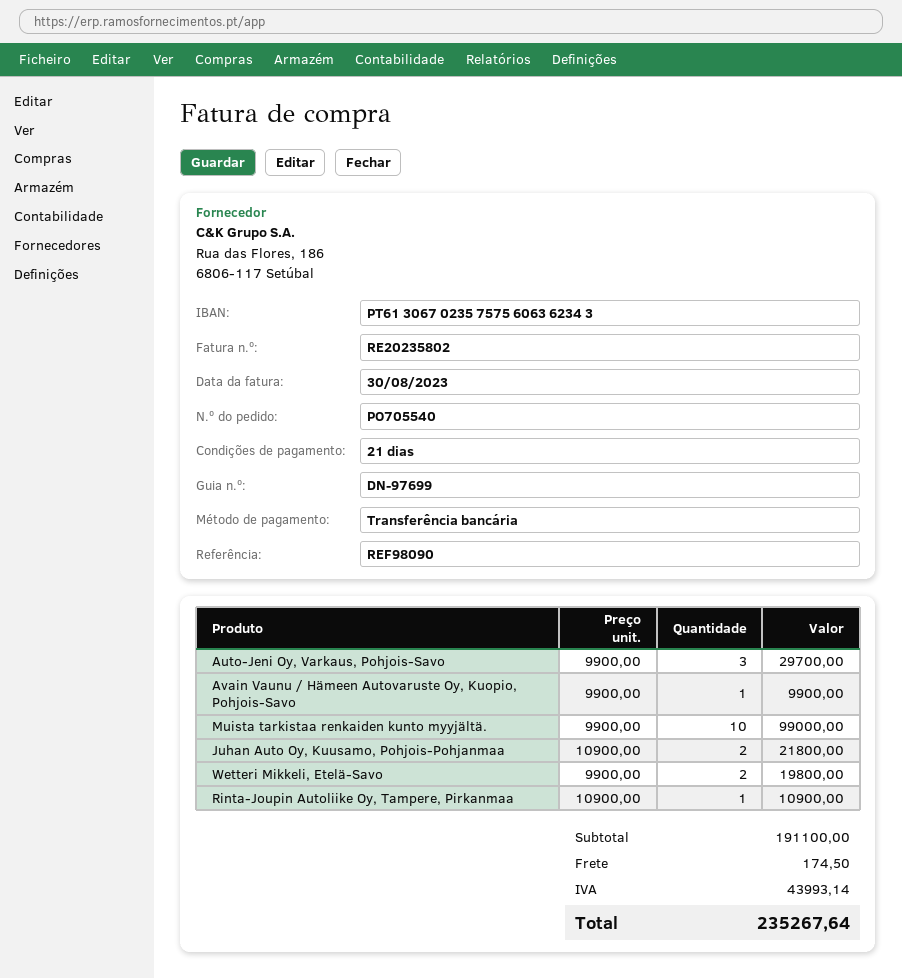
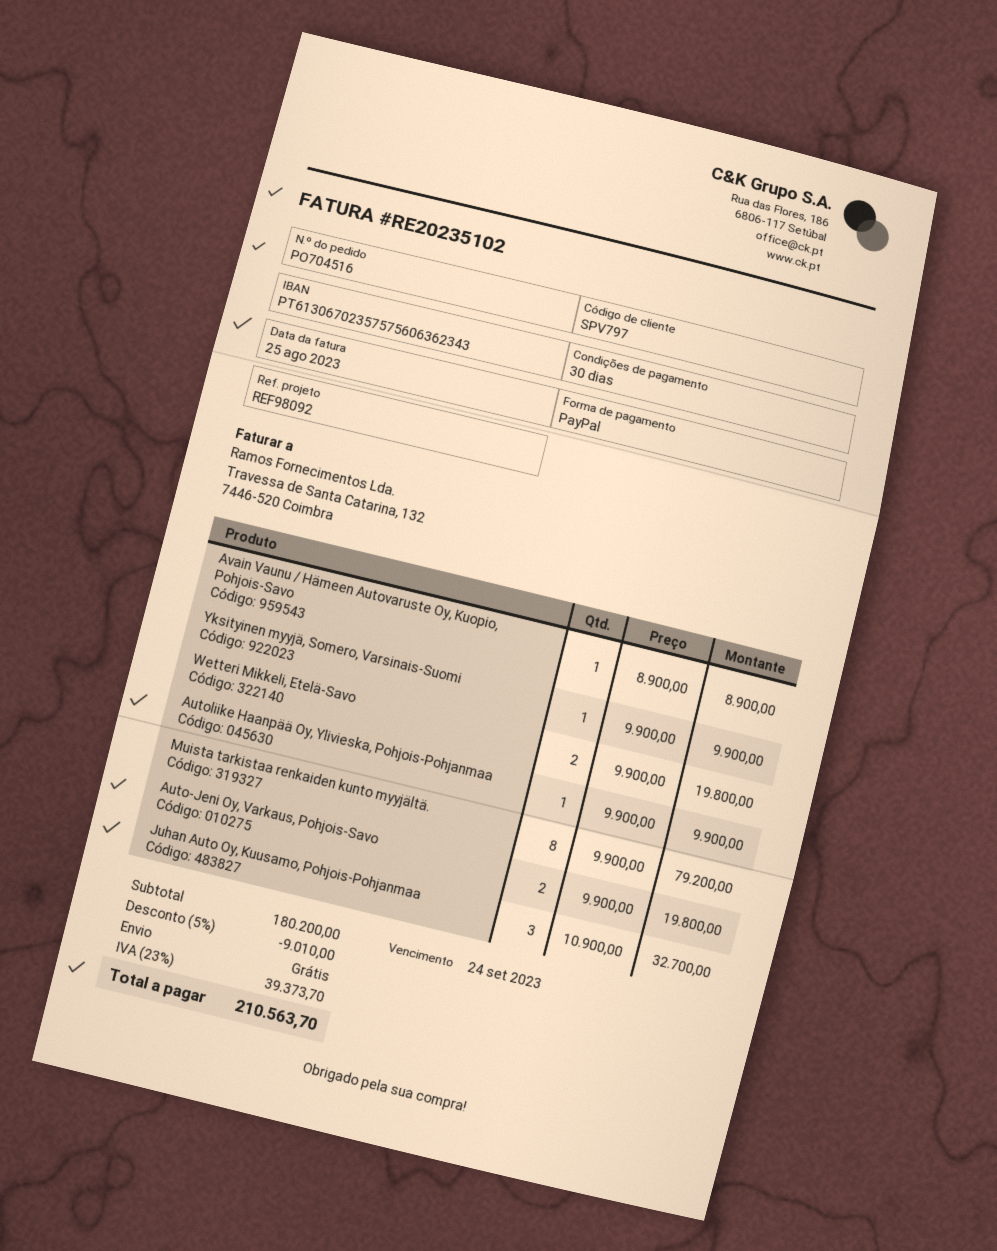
order number: PO705540 -> PO704516
invoice number: RE20235802 -> RE20235102
invoice date: 2023-08-30 -> 2023-08-25
payment terms: 21 days -> 30 days
reference: REF98090 -> REF98092
payment method: bank transfer -> PayPal
Auto-Jeni Oy, Varkaus, Pohjois-Savo: 3 x 9900.00 = 29700.00 -> 2 x 9900.00 = 19800.00
Avain Vaunu / Hämeen Autovaruste Oy, Kuopio, Pohjois-Savo: 1 x 9900.00 = 9900.00 -> 1 x 8900.00 = 8900.00
Muista tarkistaa renkaiden kunto myyjältä.: 10 x 9900.00 = 99000.00 -> 8 x 9900.00 = 79200.00
Juhan Auto Oy, Kuusamo, Pohjois-Pohjanmaa: 2 x 10900.00 = 21800.00 -> 3 x 10900.00 = 32700.00
Rinta-Joupin Autoliike Oy, Tampere, Pirkanmaa: 1 x 10900.00 = 10900.00 -> none
Yksityinen myyjä, Somero, Varsinais-Suomi: none -> 1 x 9900.00 = 9900.00
Autoliike Haanpää Oy, Ylivieska, Pohjois-Pohjanmaa: none -> 1 x 9900.00 = 9900.00
subtotal: 191100.00 -> 180200.00
discount: none -> 5% = 9010.00
shipping: 174.50 -> 0.00
tax: 43993.14 -> 39373.70
total: 235267.64 -> 210563.70

